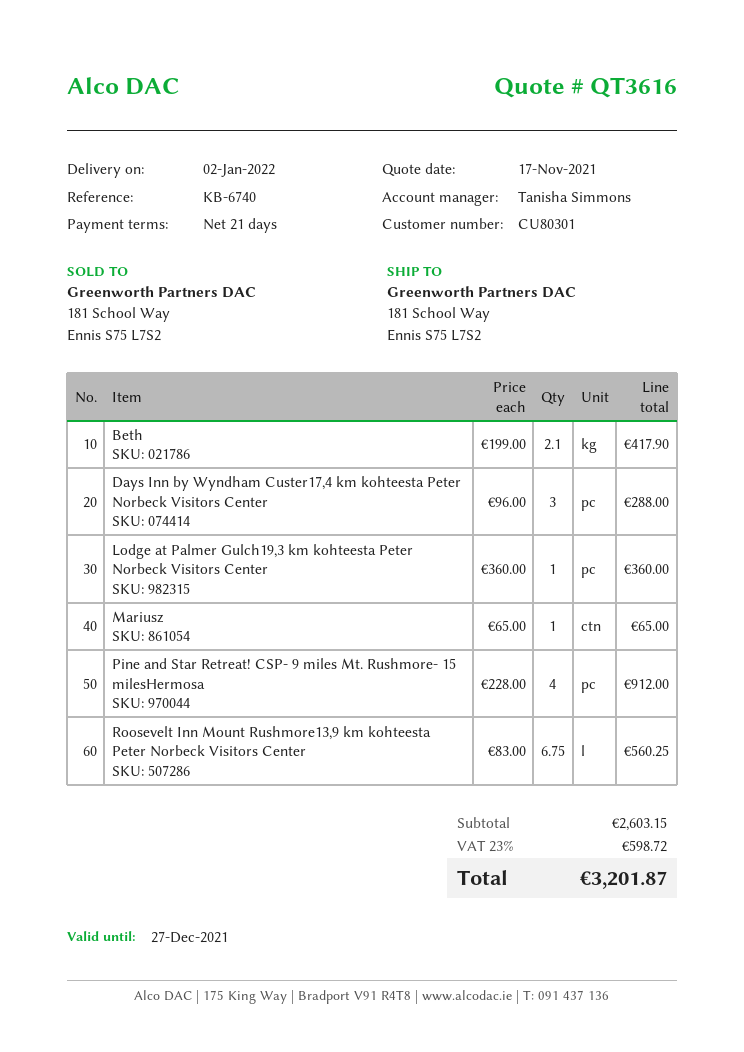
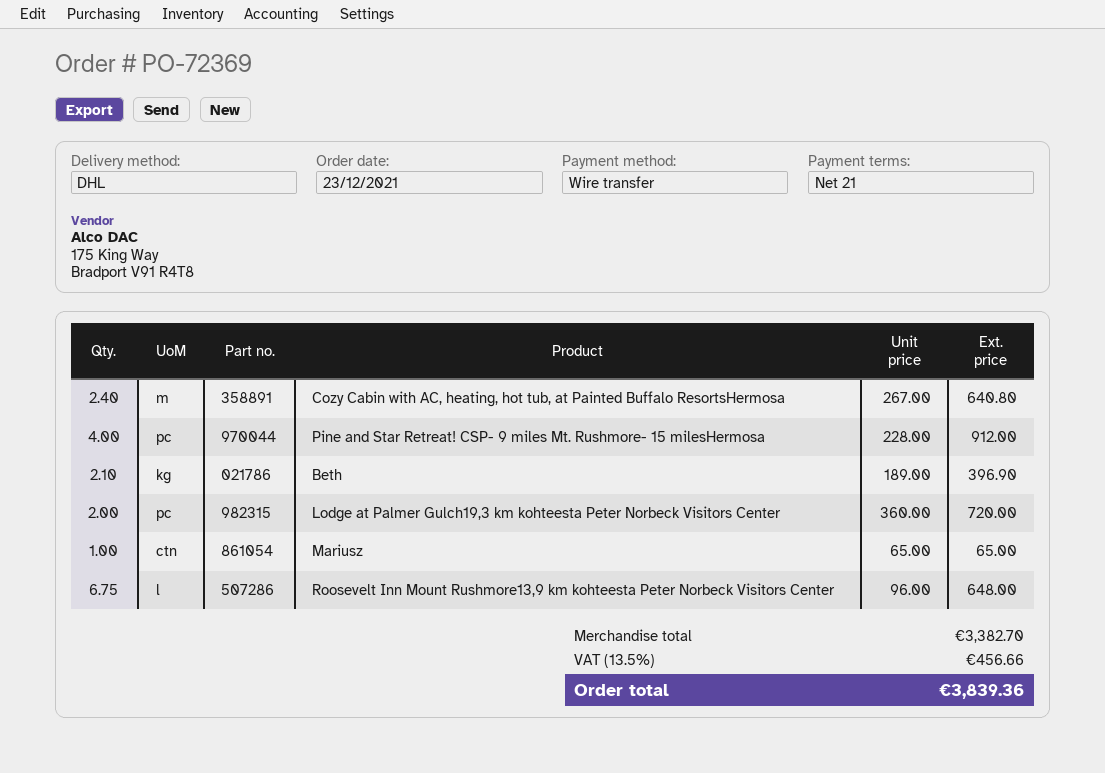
Beth: 2.1 x 199.00 = 417.90 -> 2.1 x 189.00 = 396.90
Days Inn by Wyndham Custer17,4 km kohteesta Peter Norbeck Visitors Center: 3 x 96.00 = 288.00 -> none
Lodge at Palmer Gulch19,3 km kohteesta Peter Norbeck Visitors Center: 1 x 360.00 = 360.00 -> 2 x 360.00 = 720.00
Roosevelt Inn Mount Rushmore13,9 km kohteesta Peter Norbeck Visitors Center: 6.75 x 83.00 = 560.25 -> 6.75 x 96.00 = 648.00
Cozy Cabin with AC, heating, hot tub, at Painted Buffalo ResortsHermosa: none -> 2.4 x 267.00 = 640.80
subtotal: 2603.15 -> 3382.70
tax: 23% = 598.72 -> 13.5% = 456.66
total: 3201.87 -> 3839.36

